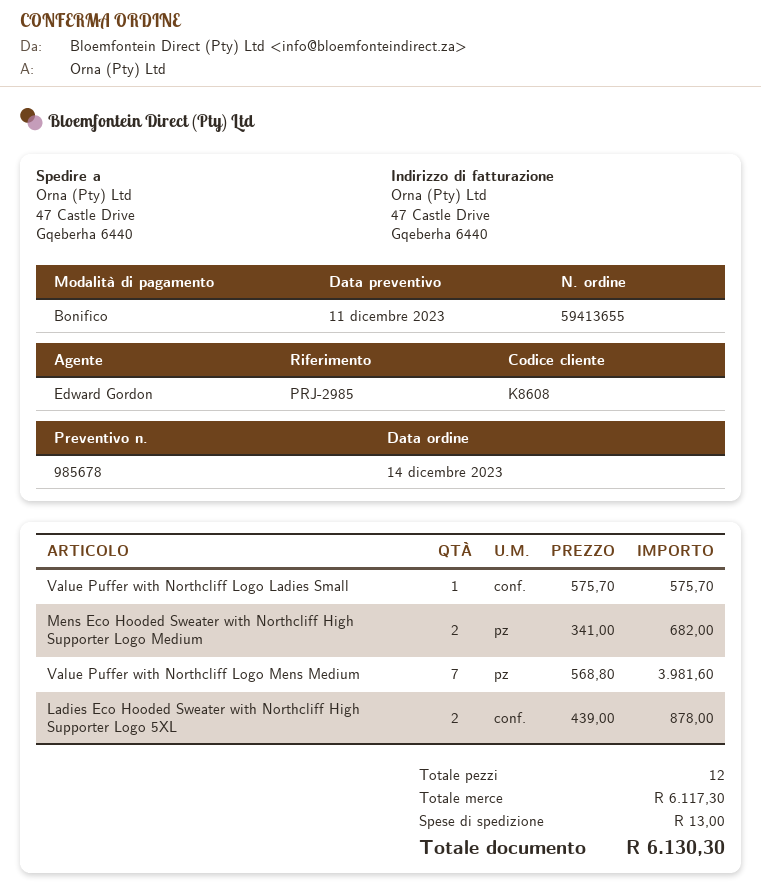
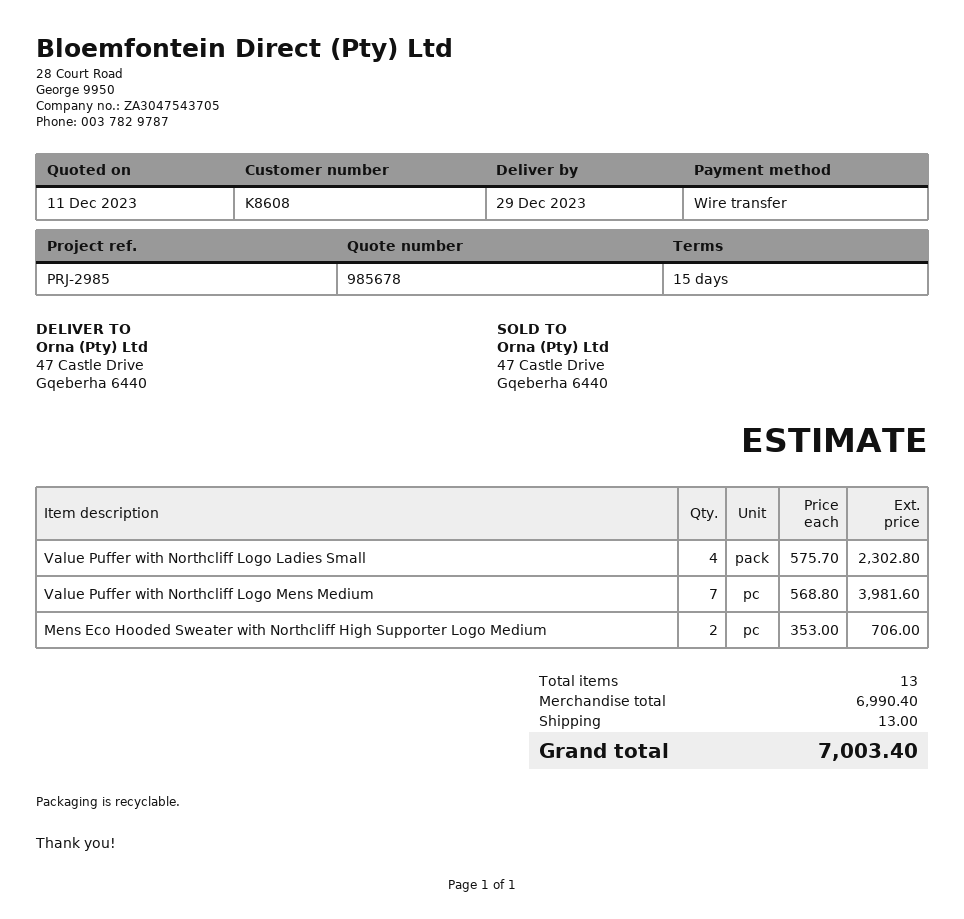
Value Puffer with Northcliff Logo Ladies Small: 1 x 575.70 = 575.70 -> 4 x 575.70 = 2302.80
Mens Eco Hooded Sweater with Northcliff High Supporter Logo Medium: 2 x 341.00 = 682.00 -> 2 x 353.00 = 706.00
Ladies Eco Hooded Sweater with Northcliff High Supporter Logo 5XL: 2 x 439.00 = 878.00 -> none
total quantity: 12 -> 13
subtotal: 6117.30 -> 6990.40
total: 6130.30 -> 7003.40

